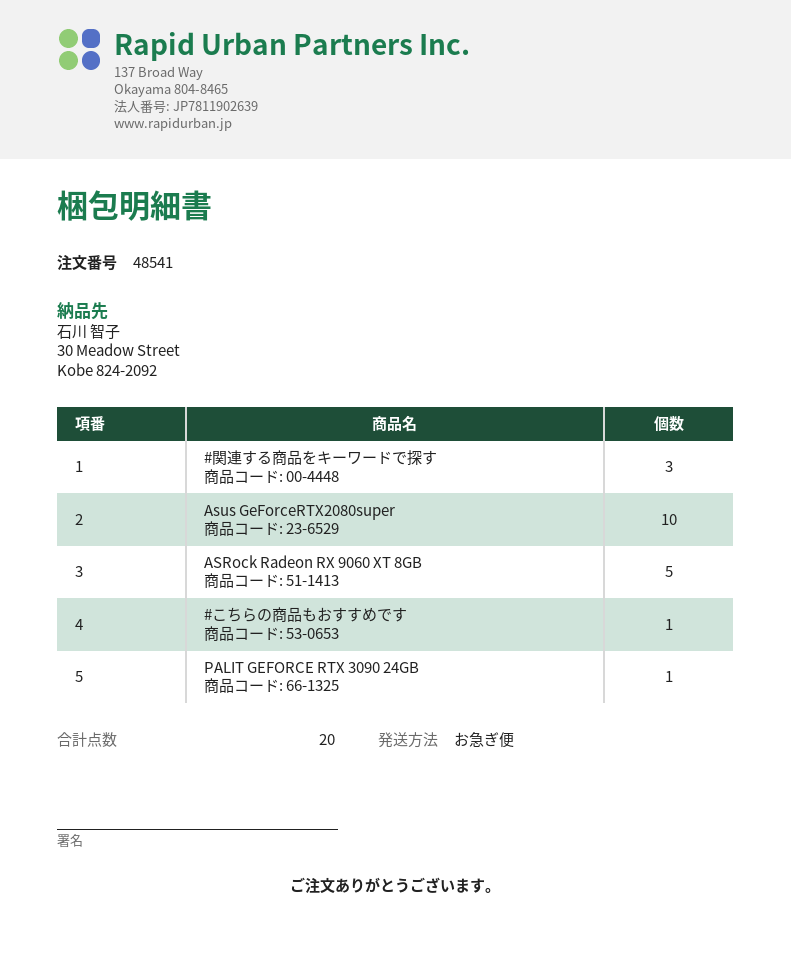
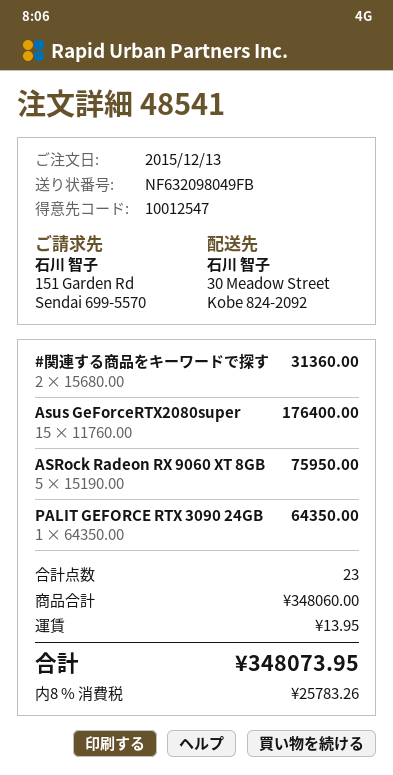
#関連する商品をキーワードで探す: 3 -> 2
Asus GeForceRTX2080super: 10 -> 15
#こちらの商品もおすすめです: 1 -> none
total quantity: 20 -> 23

